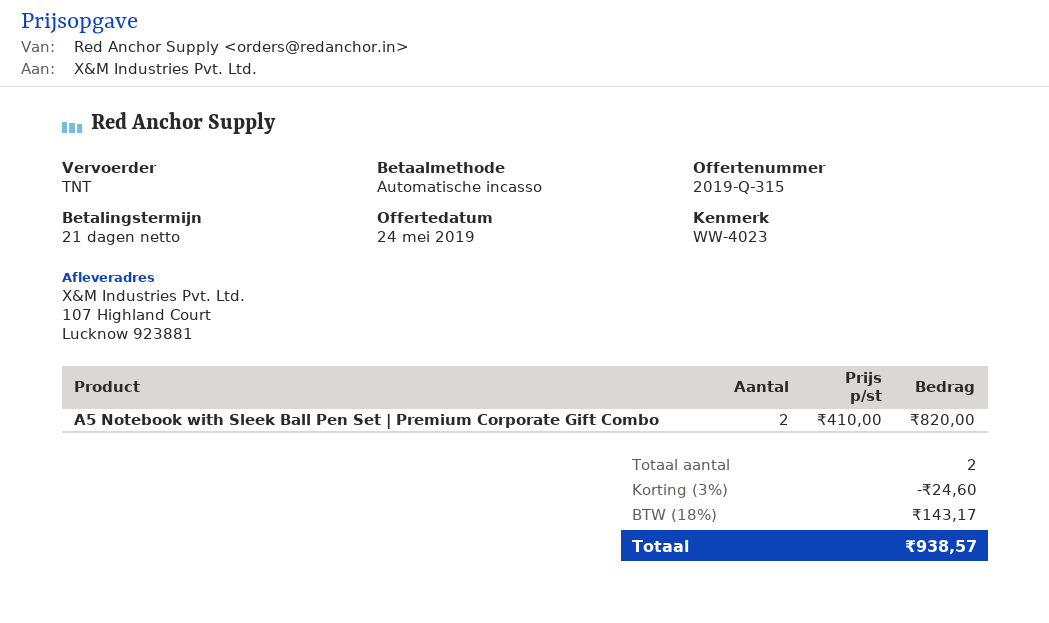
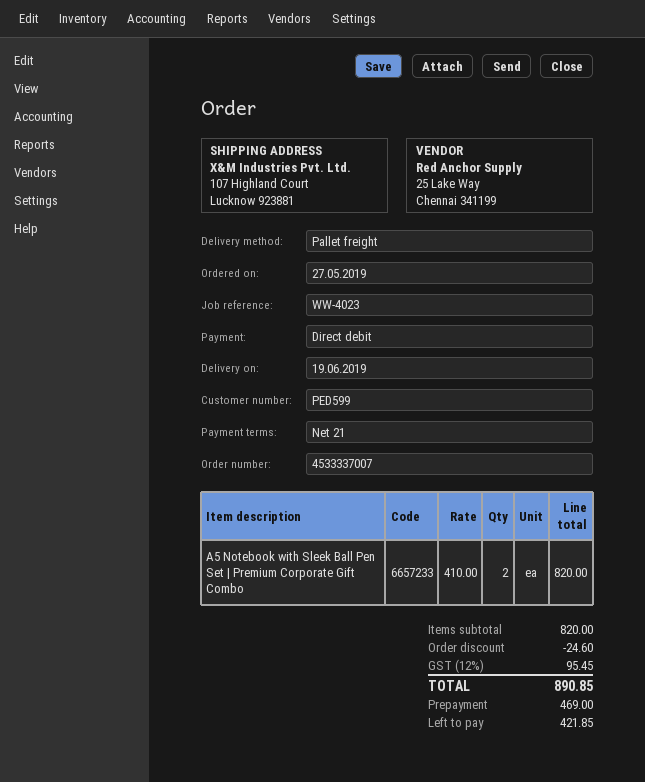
shipping method: TNT -> pallet freight
tax: 18% = 143.17 -> 12% = 95.45
total: 938.57 -> 890.85

